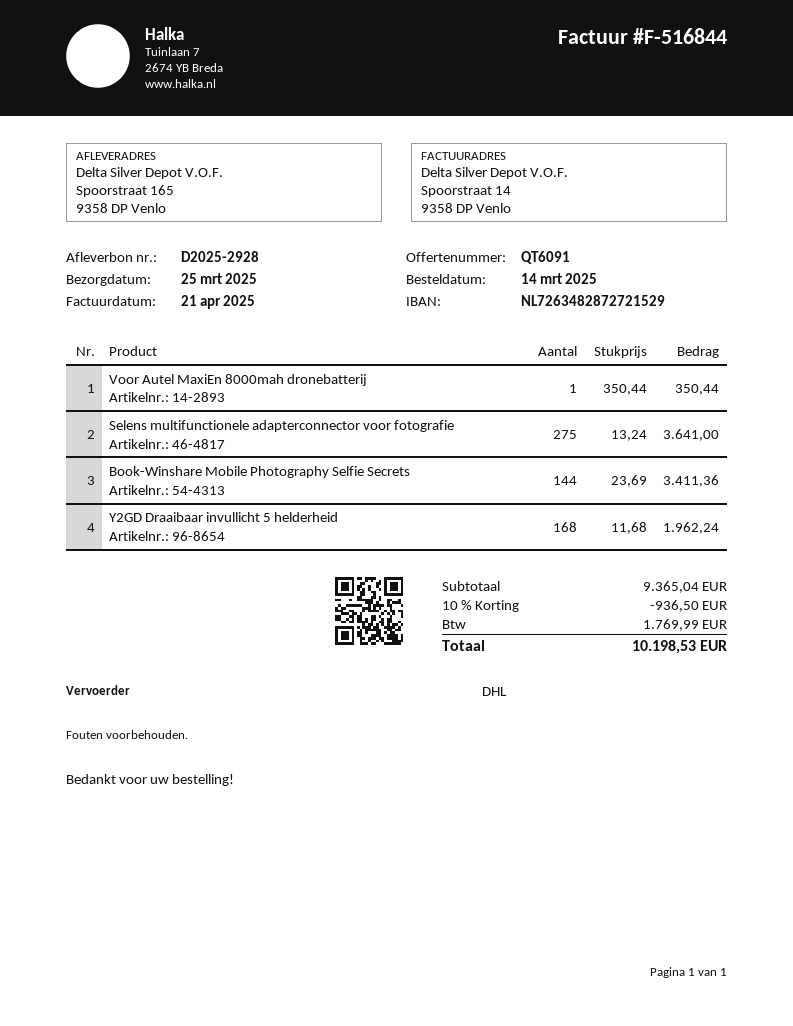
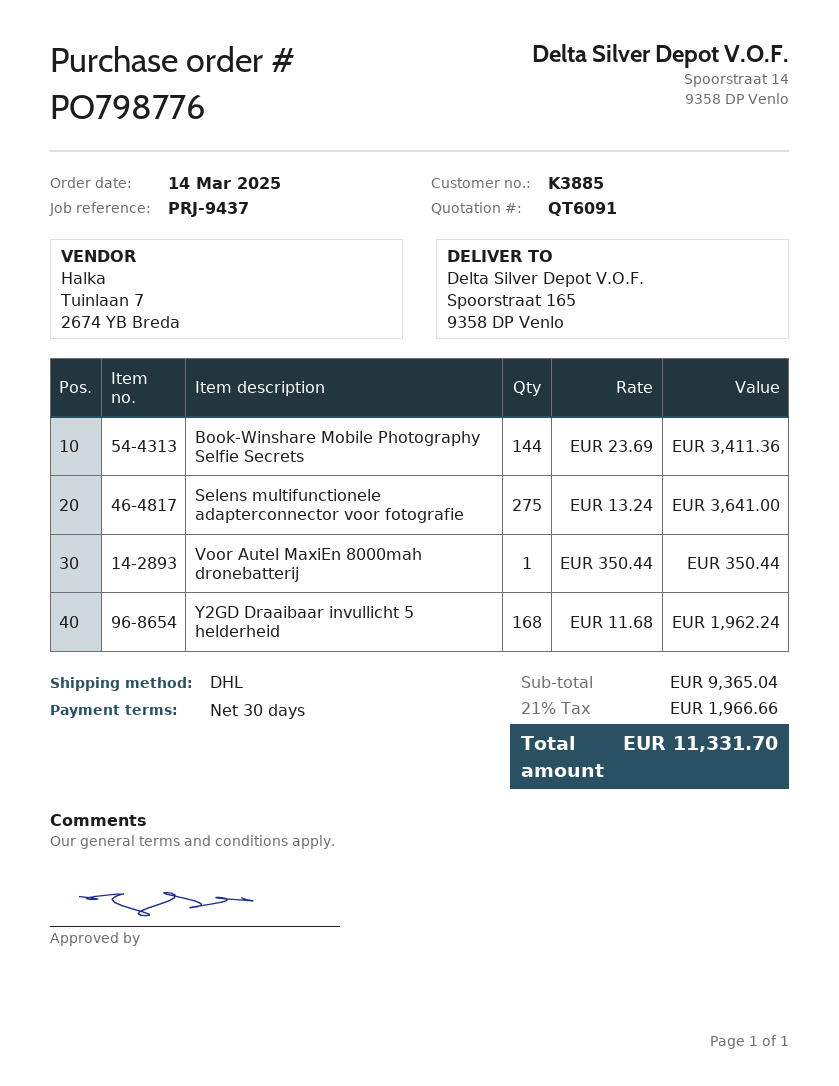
discount: 10% = 936.50 -> none
tax: 1769.99 -> 1966.66
total: 10198.53 -> 11331.70

